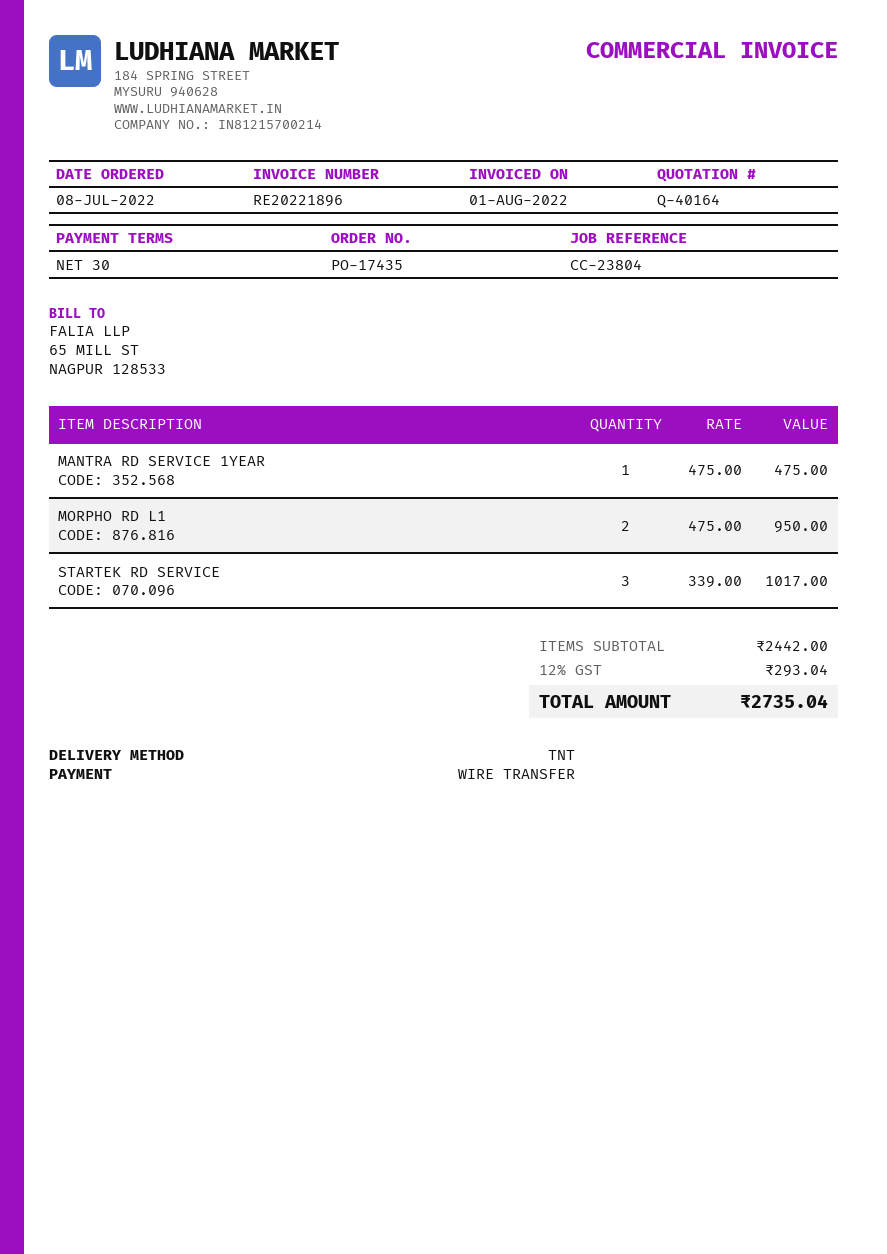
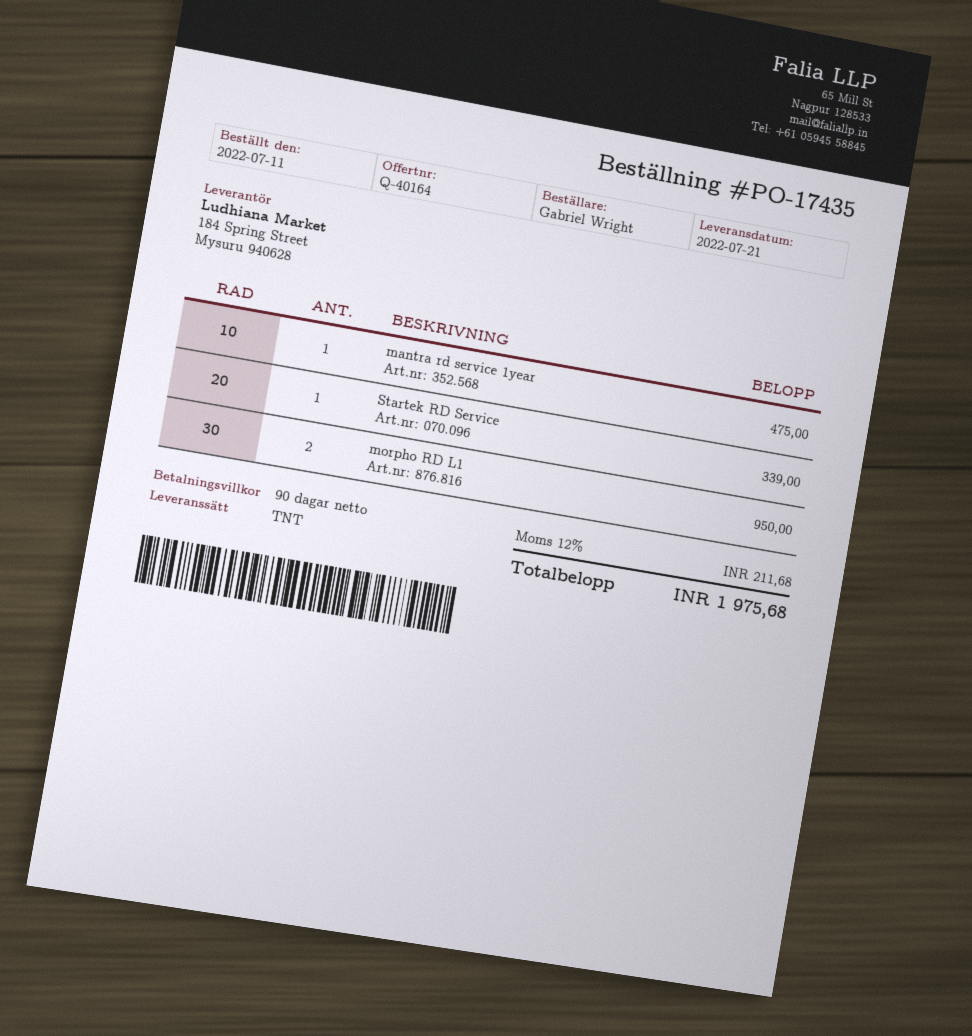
order date: 2022-07-08 -> 2022-07-11
payment terms: 30 days -> 90 days
STARTEK RD SERVICE: 3 for 1017.00 -> 1 for 339.00
tax: 12% = 293.04 -> 12% = 211.68
total: 2735.04 -> 1975.68

